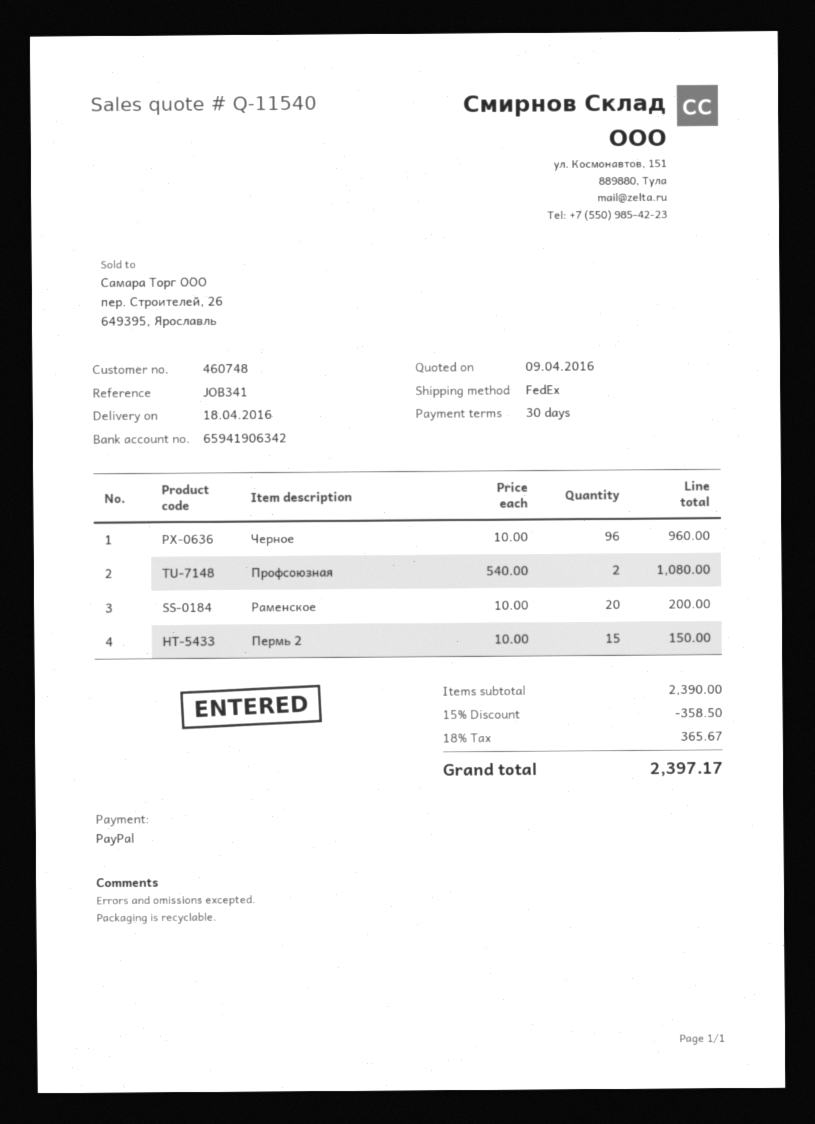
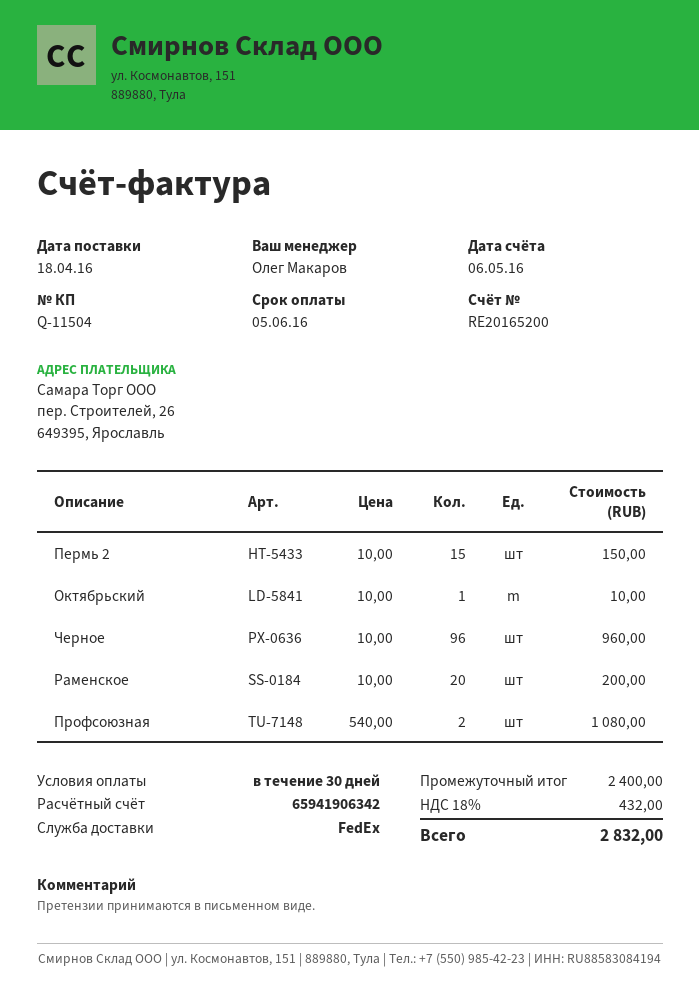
quote number: Q-11540 -> Q-11504
Октябрьский: none -> 1 x 10.00 = 10.00
subtotal: 2390.00 -> 2400.00
discount: 15% = 358.50 -> none
tax: 18% = 365.67 -> 18% = 432.00
total: 2397.17 -> 2832.00

